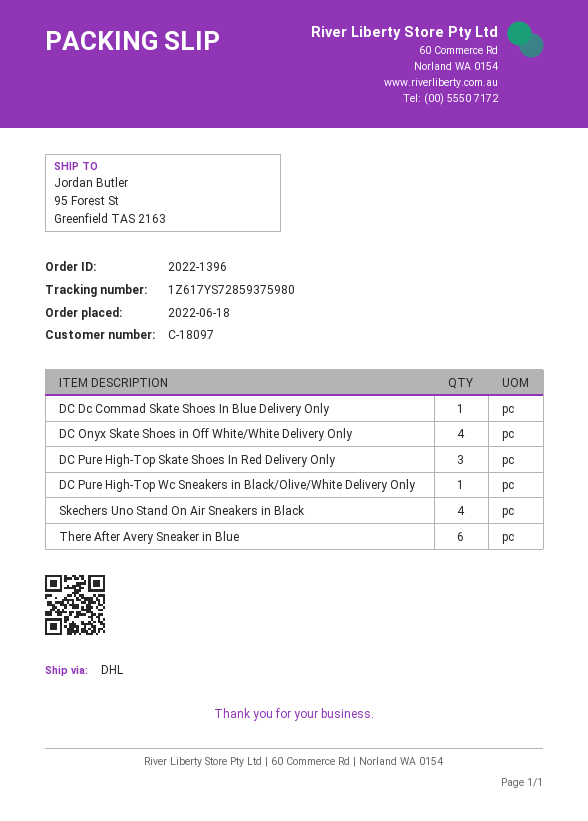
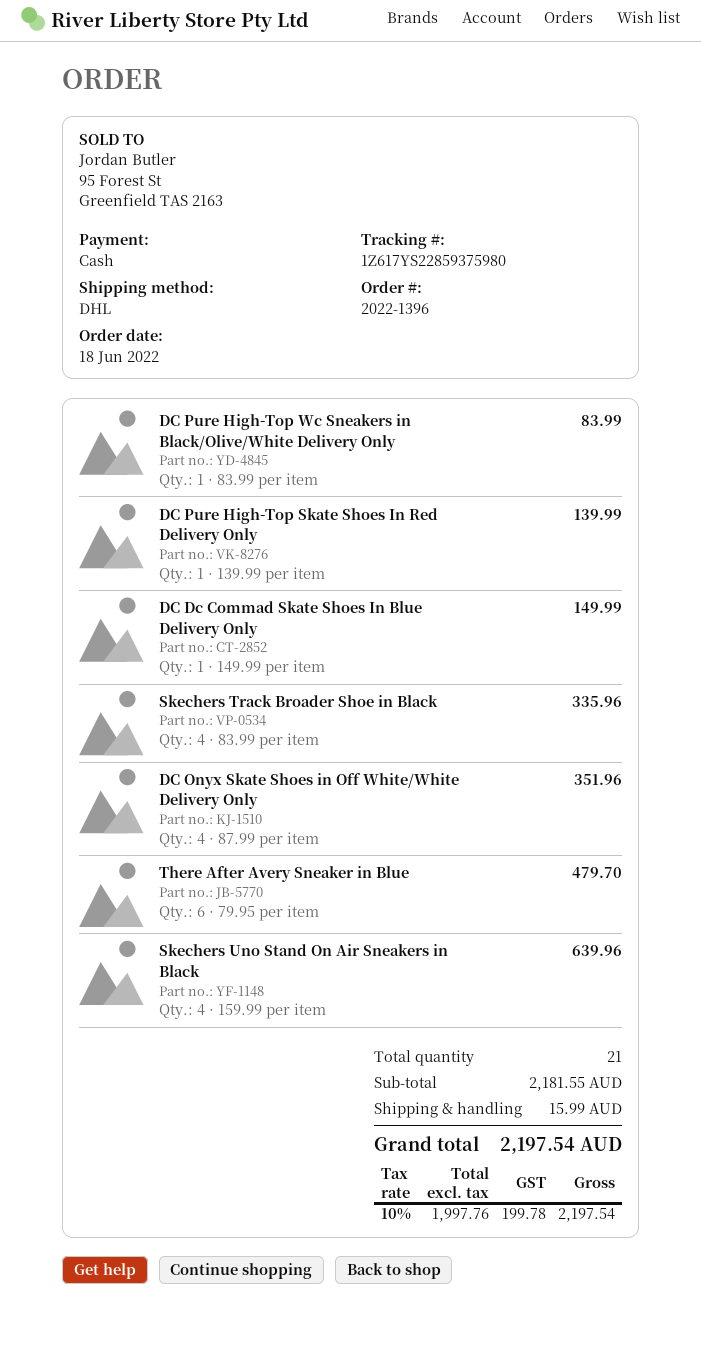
tracking number: 1Z617YS72859375980 -> 1Z617YS22859375980
DC Pure High-Top Skate Shoes In Red Delivery Only: 3 -> 1
Skechers Track Broader Shoe in Black: none -> 4

